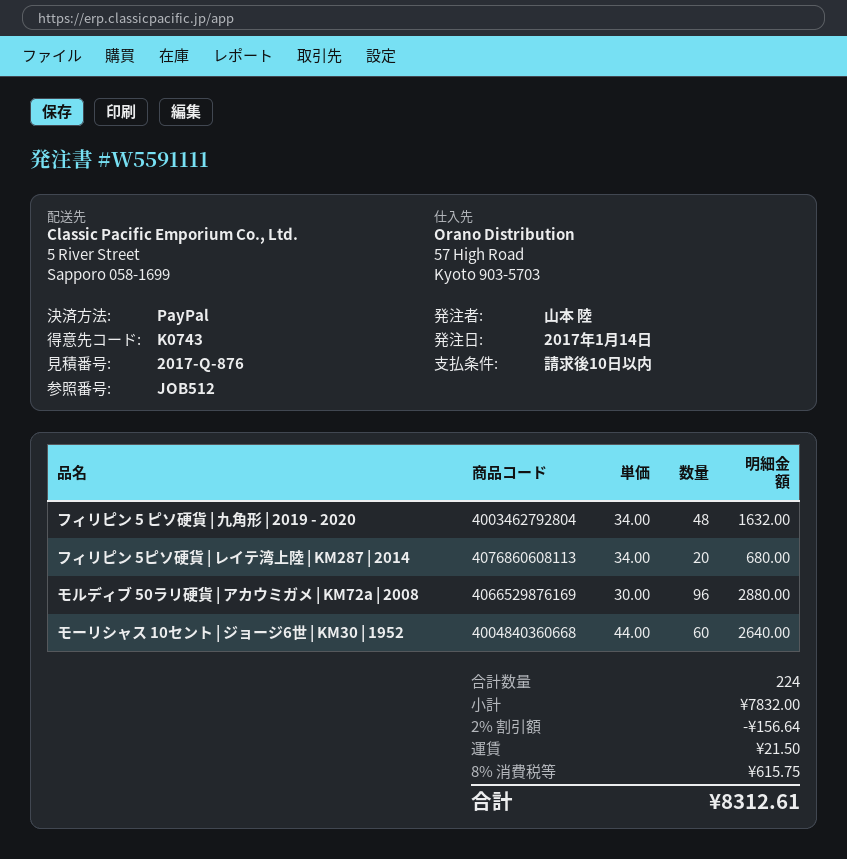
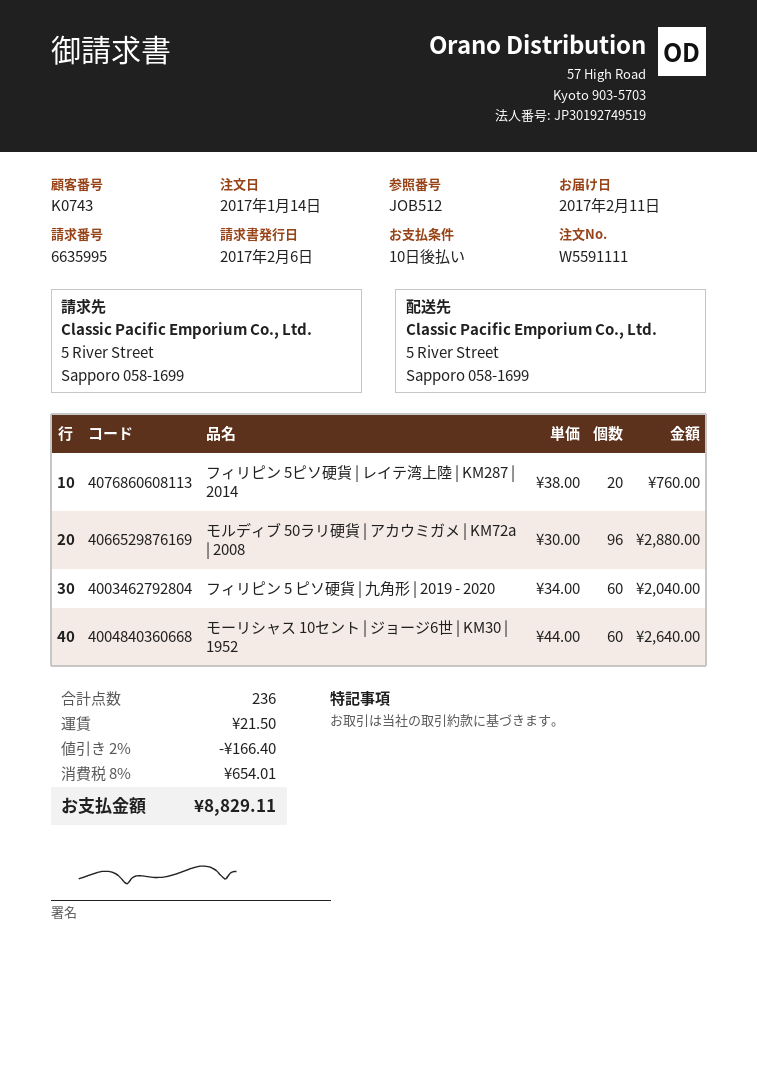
フィリピン 5 ピソ硬貨 | 九角形 | 2019 - 2020: 48 x 34.00 = 1632.00 -> 60 x 34.00 = 2040.00
フィリピン 5ピソ硬貨 | レイテ湾上陸 | KM287 | 2014: 20 x 34.00 = 680.00 -> 20 x 38.00 = 760.00
total quantity: 224 -> 236
discount: 2% = 156.64 -> 2% = 166.40
tax: 8% = 615.75 -> 8% = 654.01
total: 8312.61 -> 8829.11

